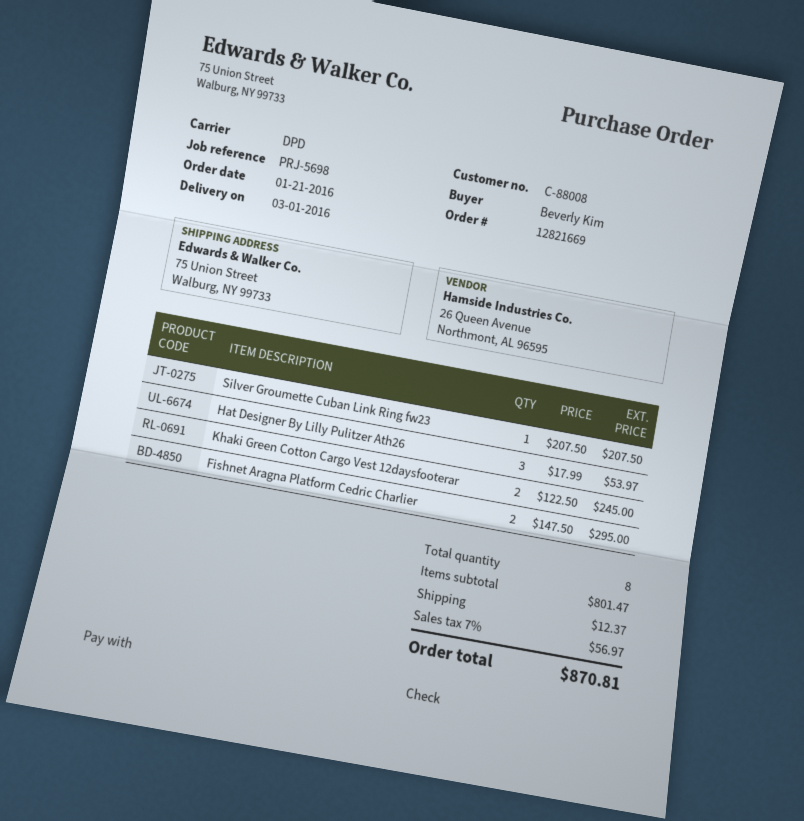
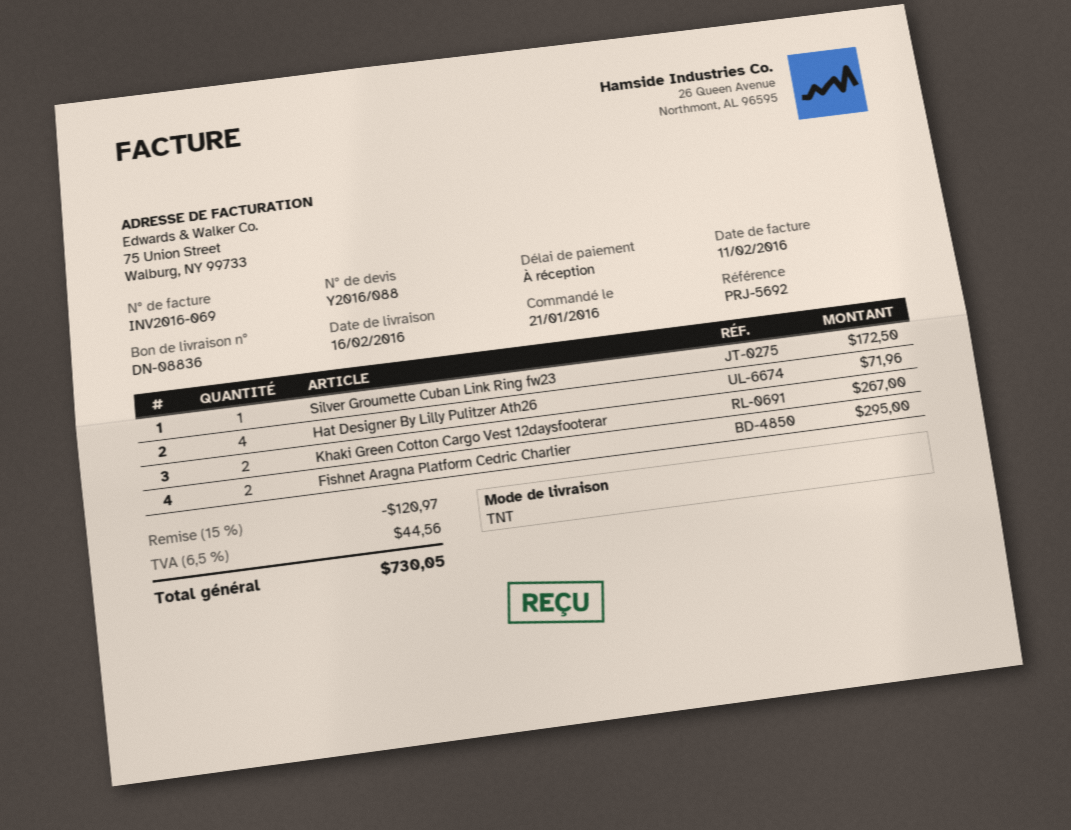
delivery date: 2016-03-01 -> 2016-02-16
reference: PRJ-5698 -> PRJ-5692
shipping method: DPD -> TNT
Silver Groumette Cuban Link Ring fw23: 1 for 207.50 -> 1 for 172.50
Hat Designer By Lilly Pulitzer Ath26: 3 for 53.97 -> 4 for 71.96
Khaki Green Cotton Cargo Vest 12daysfooterar: 2 for 245.00 -> 2 for 267.00
discount: none -> 15% = 120.97
shipping: 12.37 -> none
tax: 7% = 56.97 -> 6.5% = 44.56
total: 870.81 -> 730.05

